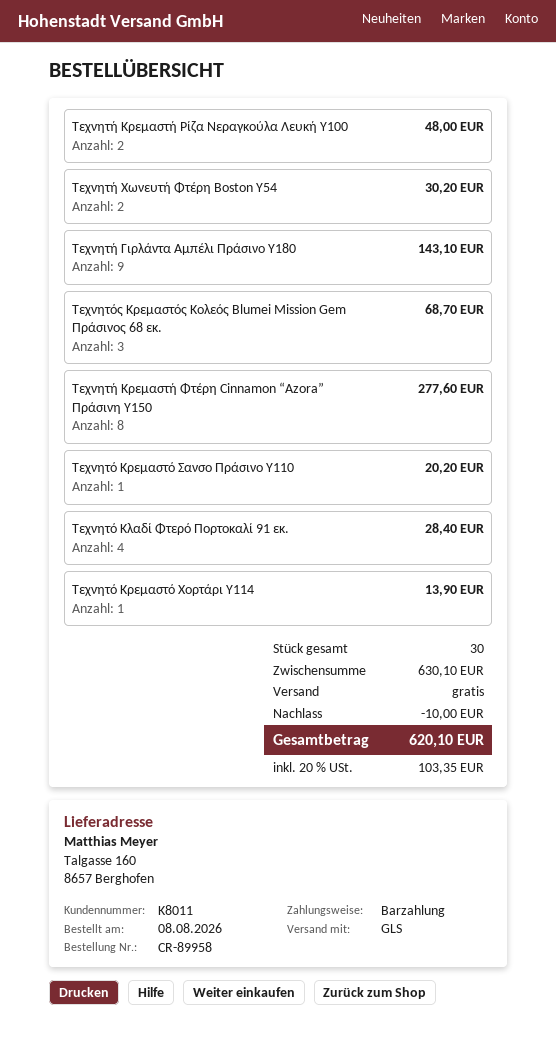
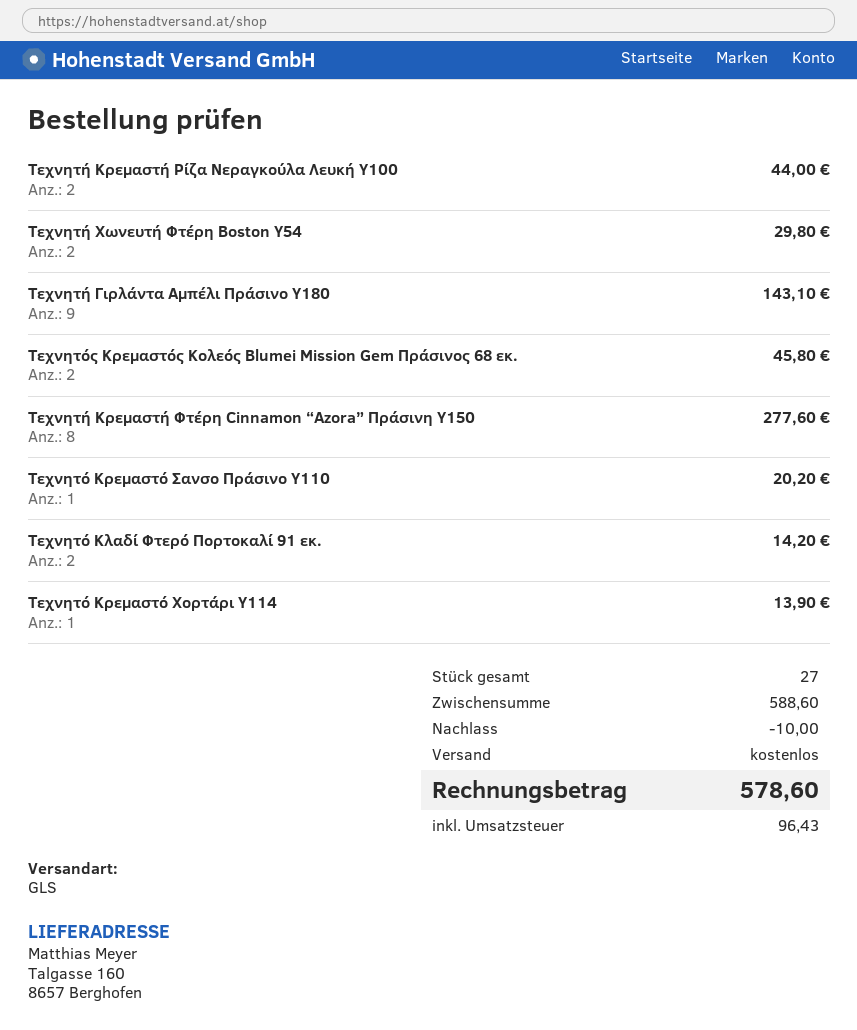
Τεχνητή Κρεμαστή Ρίζα Νεραγκούλα Λευκή Υ100: 2 for 48.00 -> 2 for 44.00
Τεχνητή Χωνευτή Φτέρη Boston Υ54: 2 for 30.20 -> 2 for 29.80
Τεχνητός Κρεμαστός Κολεός Blumei Mission Gem Πράσινος 68 εκ.: 3 for 68.70 -> 2 for 45.80
Τεχνητό Κλαδί Φτερό Πορτοκαλί 91 εκ.: 4 for 28.40 -> 2 for 14.20
total quantity: 30 -> 27
subtotal: 630.10 -> 588.60
tax: 103.35 -> 96.43
total: 620.10 -> 578.60

